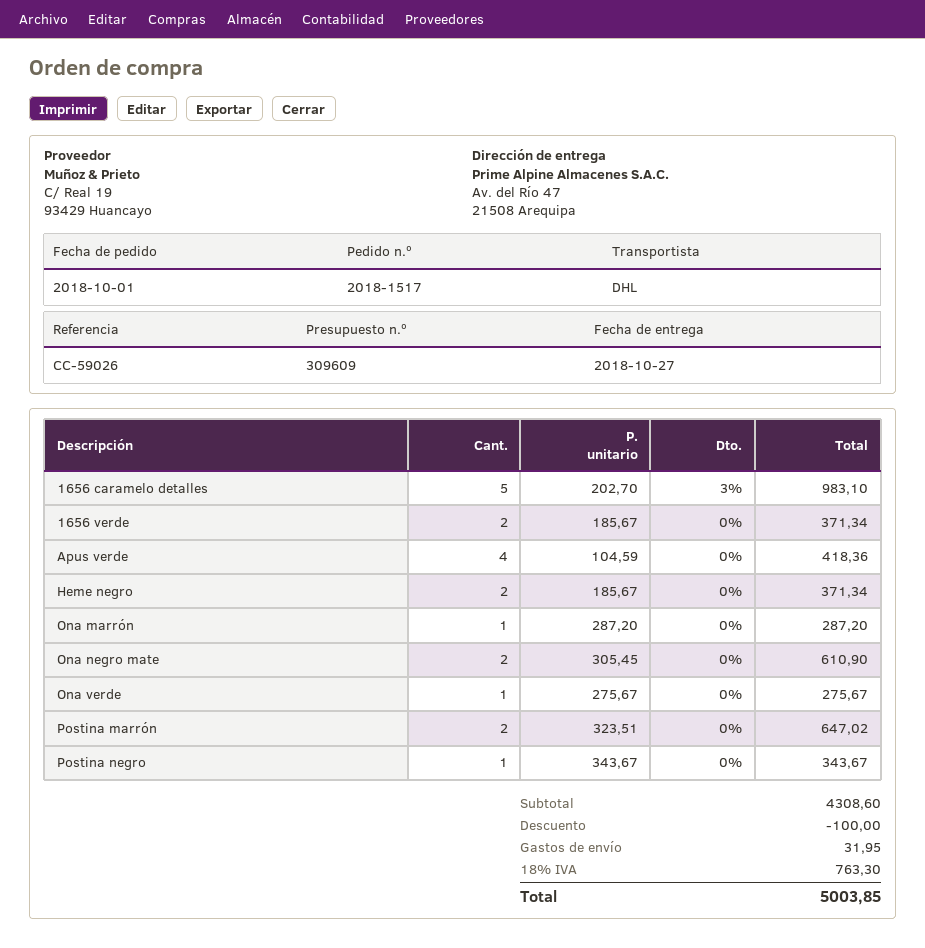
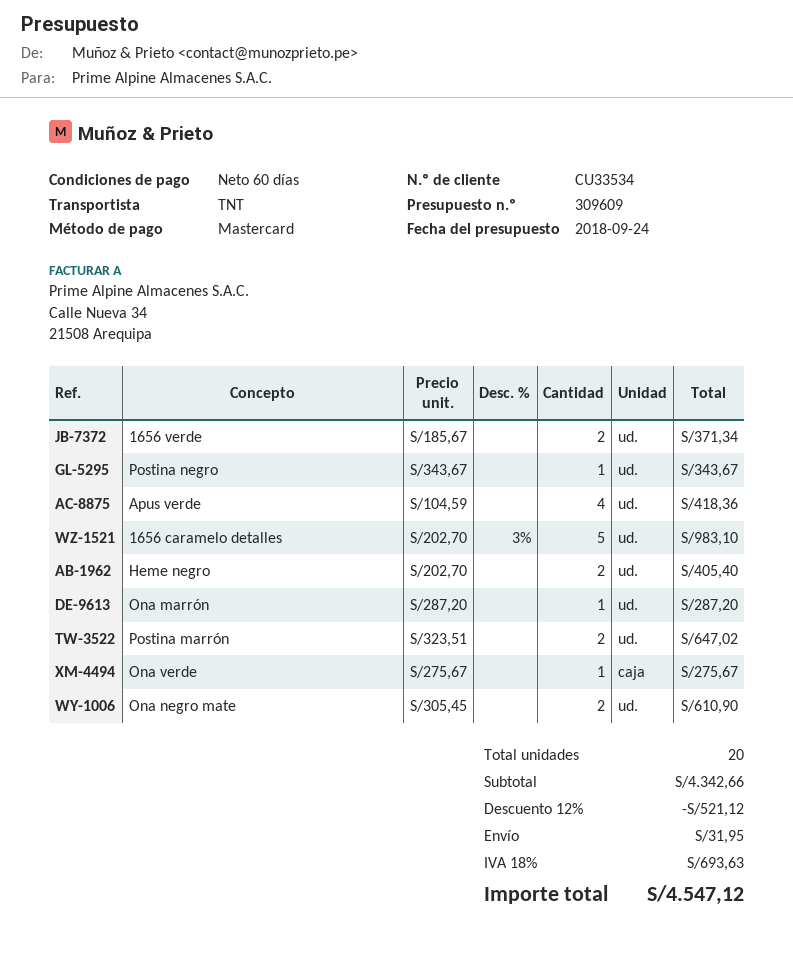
shipping method: DHL -> TNT
Heme negro: 2 x 185.67 = 371.34 -> 2 x 202.70 = 405.40
subtotal: 4308.60 -> 4342.66
discount: 100.00 -> 521.12
tax: 18% = 763.30 -> 18% = 693.63
total: 5003.85 -> 4547.12

